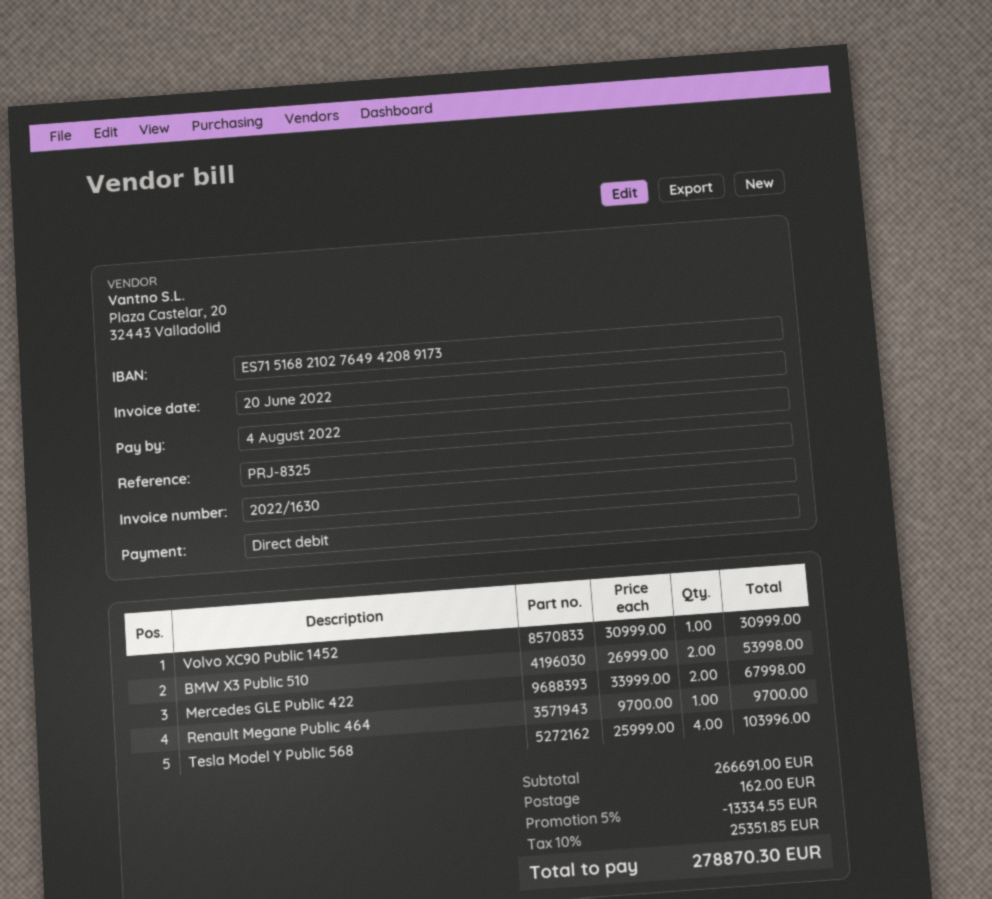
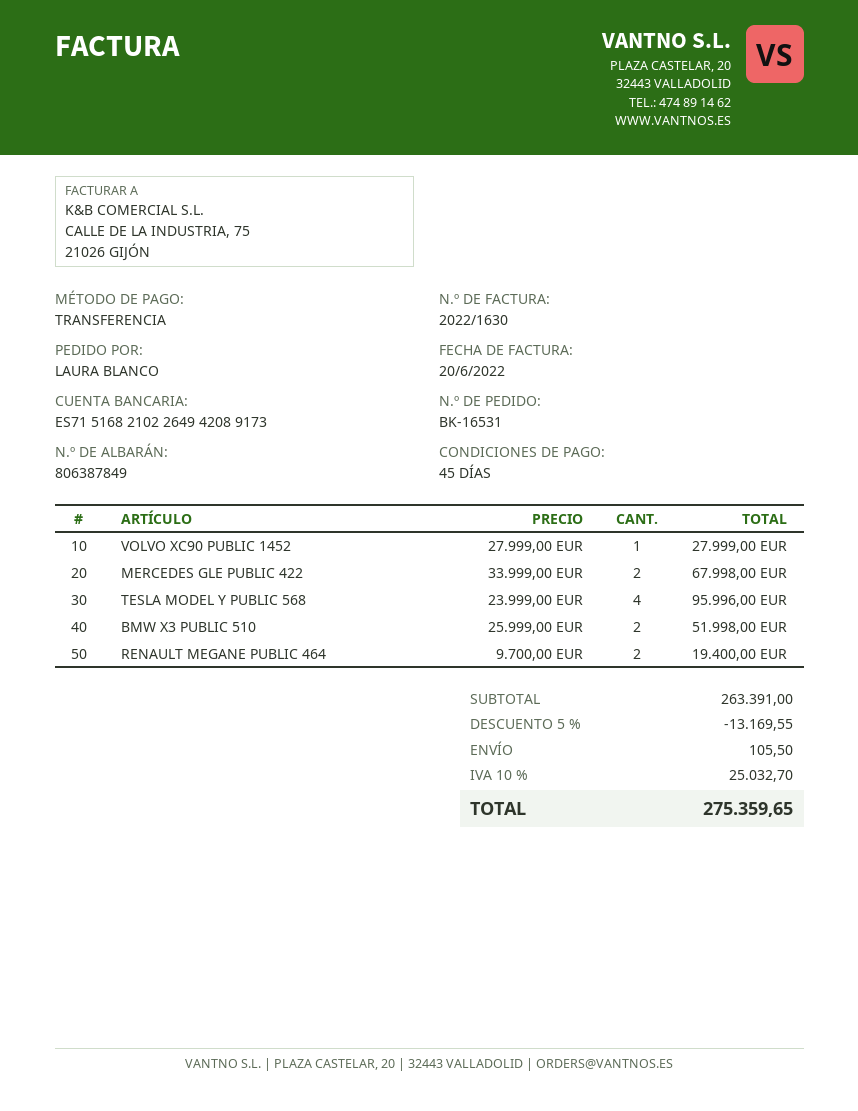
payment method: direct debit -> bank transfer
bank account: ES7151682102764942089173 -> ES7151682102264942089173
Volvo XC90 Public 1452: 1 x 30999.00 = 30999.00 -> 1 x 27999.00 = 27999.00
BMW X3 Public 510: 2 x 26999.00 = 53998.00 -> 2 x 25999.00 = 51998.00
Renault Megane Public 464: 1 x 9700.00 = 9700.00 -> 2 x 9700.00 = 19400.00
Tesla Model Y Public 568: 4 x 25999.00 = 103996.00 -> 4 x 23999.00 = 95996.00
subtotal: 266691.00 -> 263391.00
discount: 5% = 13334.55 -> 5% = 13169.55
shipping: 162.00 -> 105.50
tax: 10% = 25351.85 -> 10% = 25032.70
total: 278870.30 -> 275359.65

